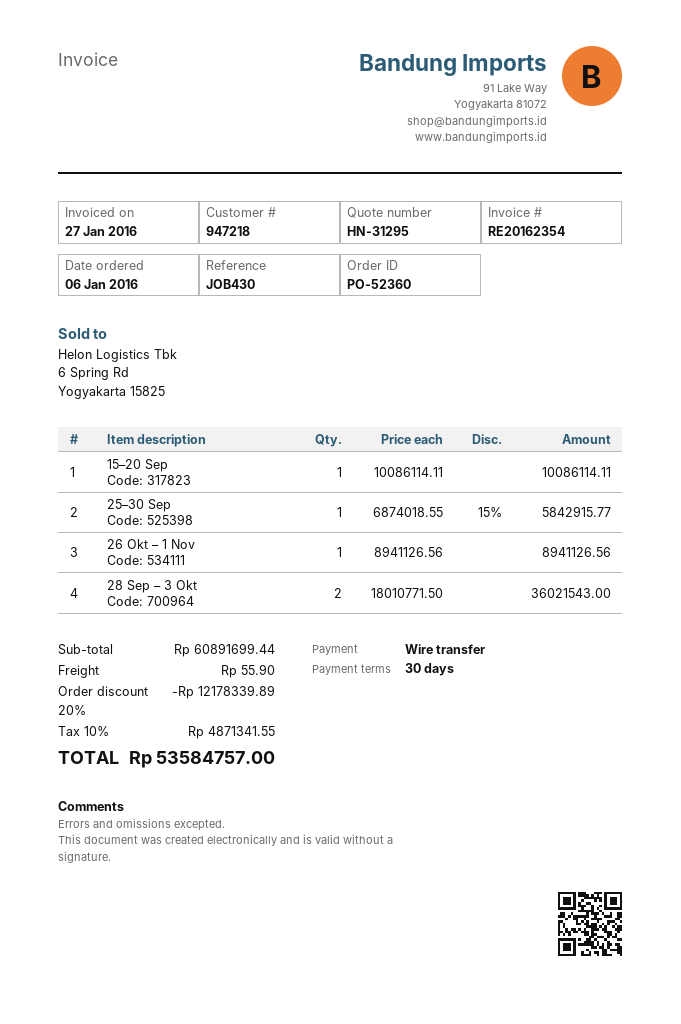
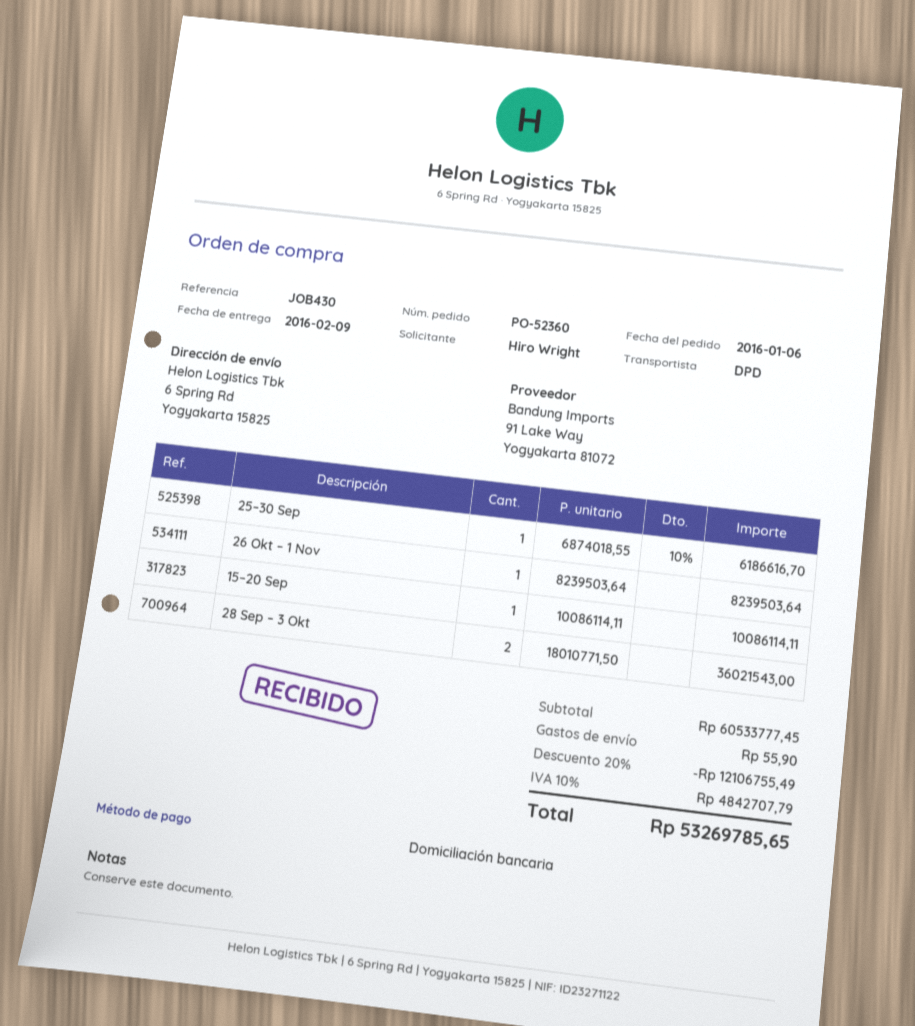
payment method: bank transfer -> direct debit
25–30 Sep: 1 x 6874018.55 - 15% = 5842915.77 -> 1 x 6874018.55 - 10% = 6186616.70
26 Okt – 1 Nov: 1 x 8941126.56 = 8941126.56 -> 1 x 8239503.64 = 8239503.64
subtotal: 60891699.44 -> 60533777.45
discount: 20% = 12178339.89 -> 20% = 12106755.49
tax: 10% = 4871341.55 -> 10% = 4842707.79
total: 53584757.00 -> 53269785.65

